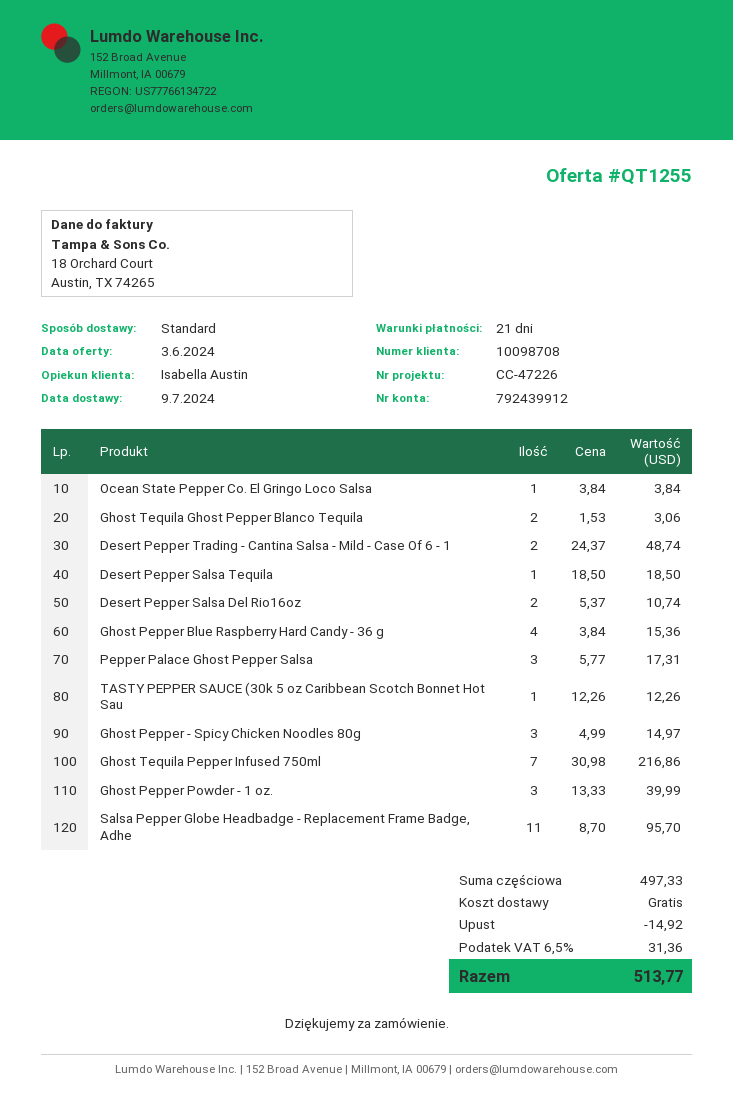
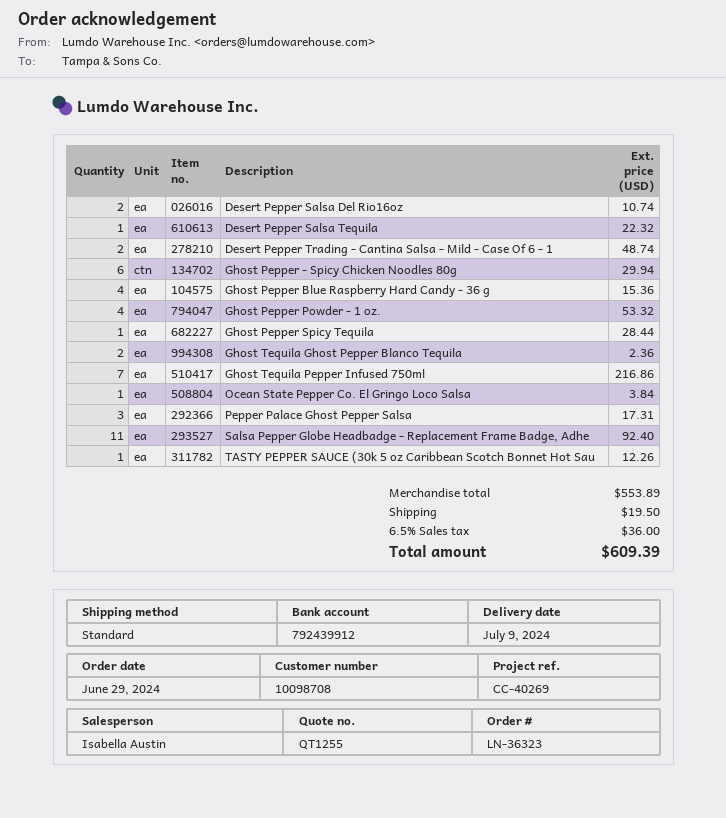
reference: CC-47226 -> CC-40269
Ghost Tequila Ghost Pepper Blanco Tequila: 2 for 3.06 -> 2 for 2.36
Desert Pepper Salsa Tequila: 1 for 18.50 -> 1 for 22.32
Ghost Pepper - Spicy Chicken Noodles 80g: 3 for 14.97 -> 6 for 29.94
Ghost Pepper Powder - 1 oz.: 3 for 39.99 -> 4 for 53.32
Salsa Pepper Globe Headbadge - Replacement Frame Badge, Adhe: 11 for 95.70 -> 11 for 92.40
Ghost Pepper Spicy Tequila: none -> 1 for 28.44
subtotal: 497.33 -> 553.89
discount: 14.92 -> none
shipping: 0.00 -> 19.50
tax: 6.5% = 31.36 -> 6.5% = 36.00
total: 513.77 -> 609.39

